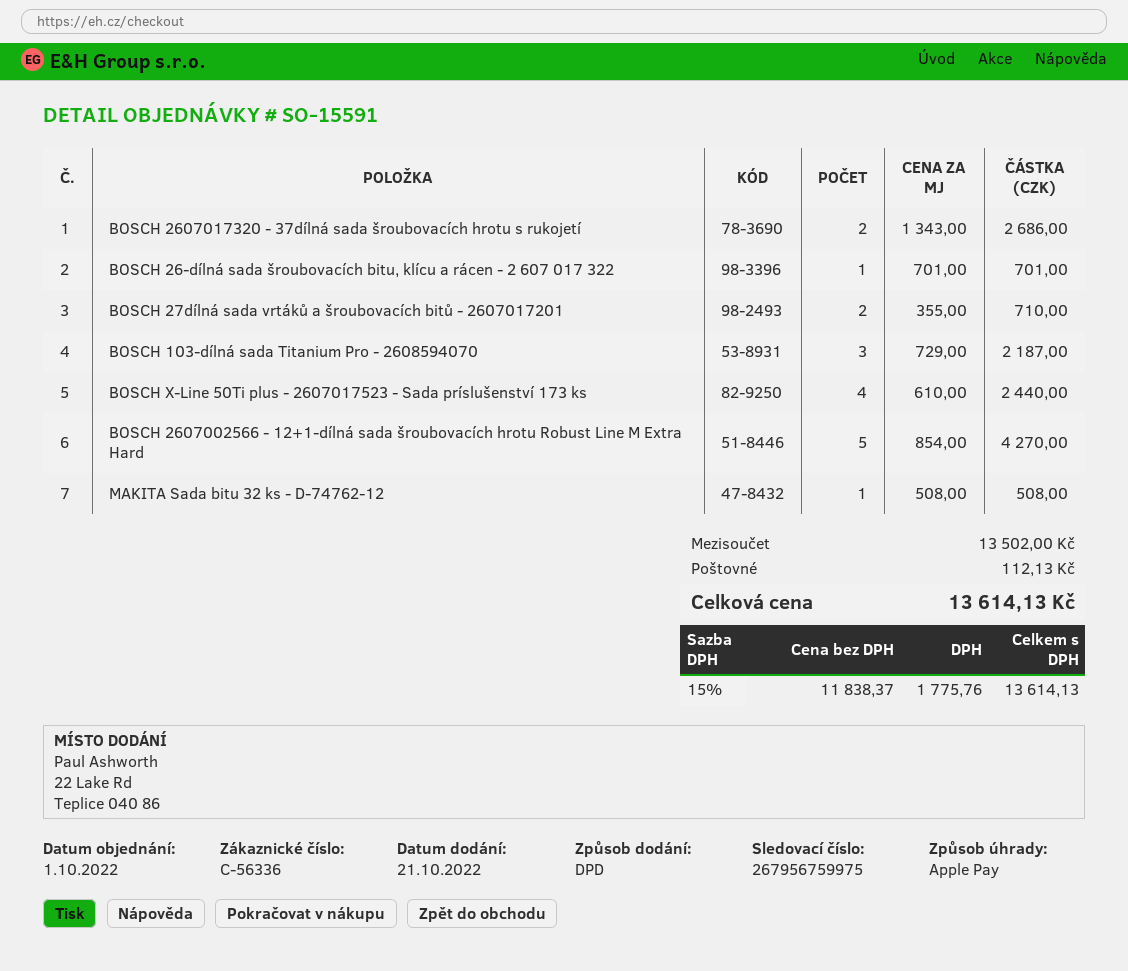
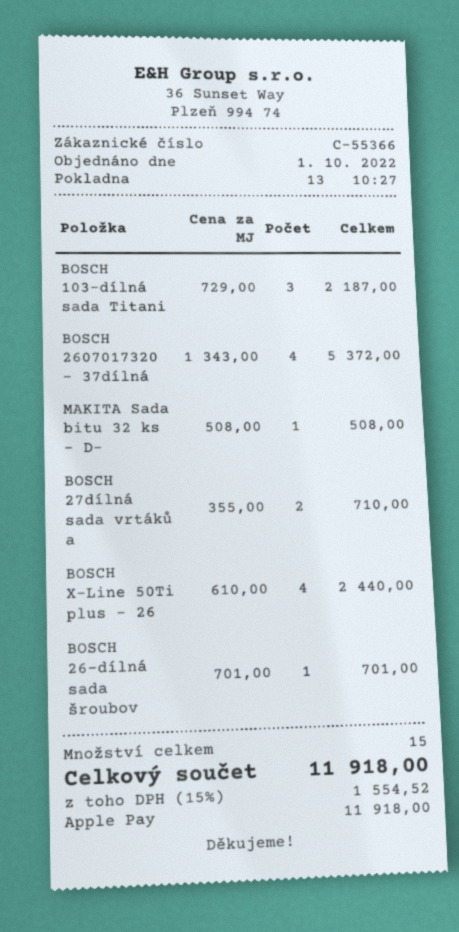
customer number: C-56336 -> C-55366
BOSCH 2607017320 - 37dílná sada šroubovacích hrotu s rukojetí: 2 x 1343.00 = 2686.00 -> 4 x 1343.00 = 5372.00
BOSCH 2607002566 - 12+1-dílná sada šroubovacích hrotu Robust Line M Extra Hard: 5 x 854.00 = 4270.00 -> none
shipping: 112.13 -> none
tax: 15% = 1775.76 -> 15% = 1554.52
total: 13614.13 -> 11918.00

